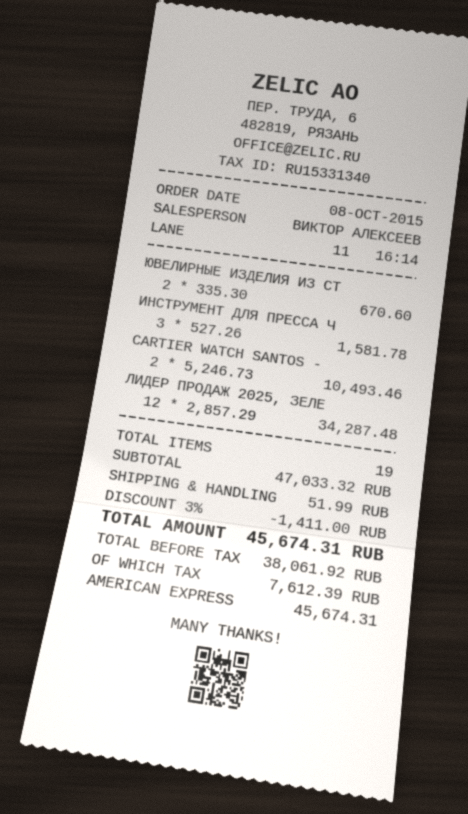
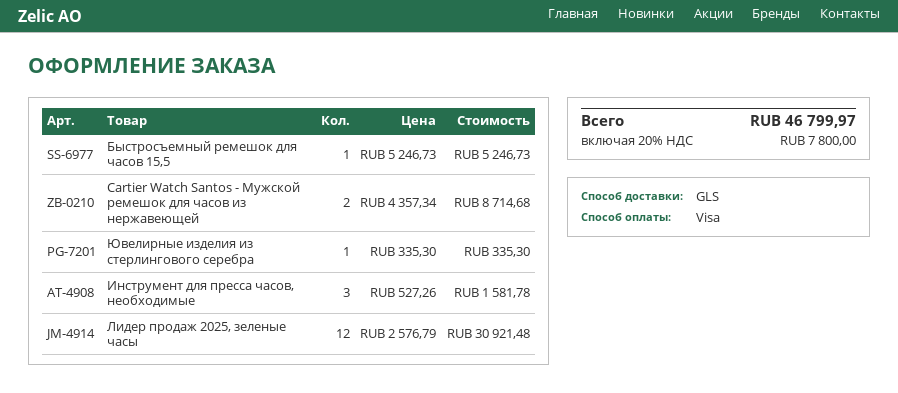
payment method: American Express -> Visa
ЮВЕЛИРНЫЕ ИЗДЕЛИЯ ИЗ СТ: 2 x 335.30 = 670.60 -> 1 x 335.30 = 335.30
CARTIER WATCH SANTOS -: 2 x 5246.73 = 10493.46 -> 2 x 4357.34 = 8714.68
ЛИДЕР ПРОДАЖ 2025, ЗЕЛЕ: 12 x 2857.29 = 34287.48 -> 12 x 2576.79 = 30921.48
Быстросъемный ремешок для часов 15,5: none -> 1 x 5246.73 = 5246.73
discount: 3% = 1411.00 -> none
shipping: 51.99 -> none
tax: 7612.39 -> 7800.00
total: 45674.31 -> 46799.97

